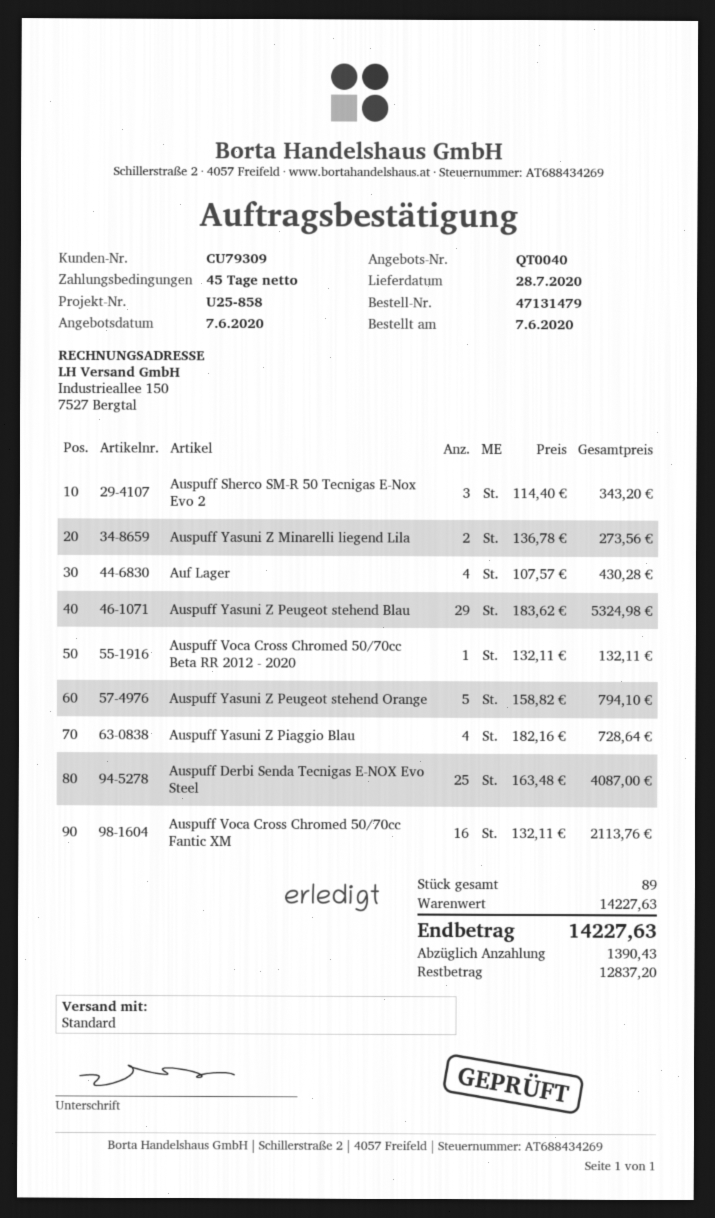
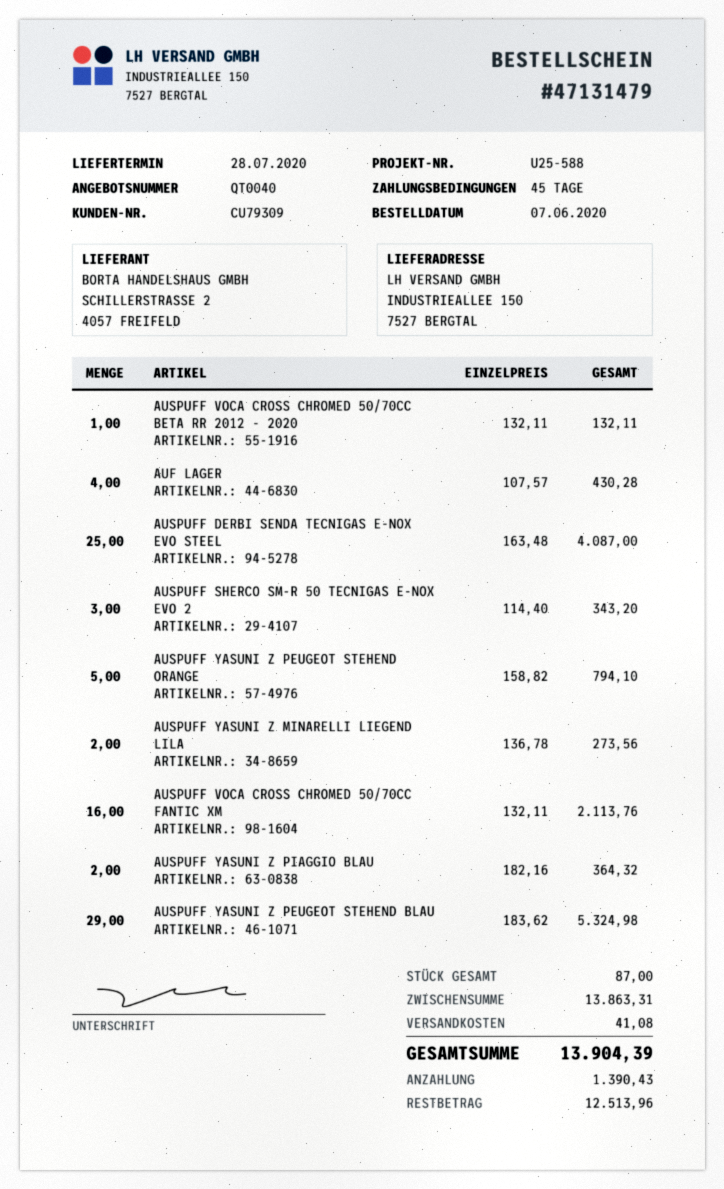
reference: U25-858 -> U25-588
Auspuff Yasuni Z Piaggio Blau: 4 x 182.16 = 728.64 -> 2 x 182.16 = 364.32
total quantity: 89 -> 87
subtotal: 14227.63 -> 13863.31
shipping: none -> 41.08
total: 14227.63 -> 13904.39
balance: 12837.20 -> 12513.96

